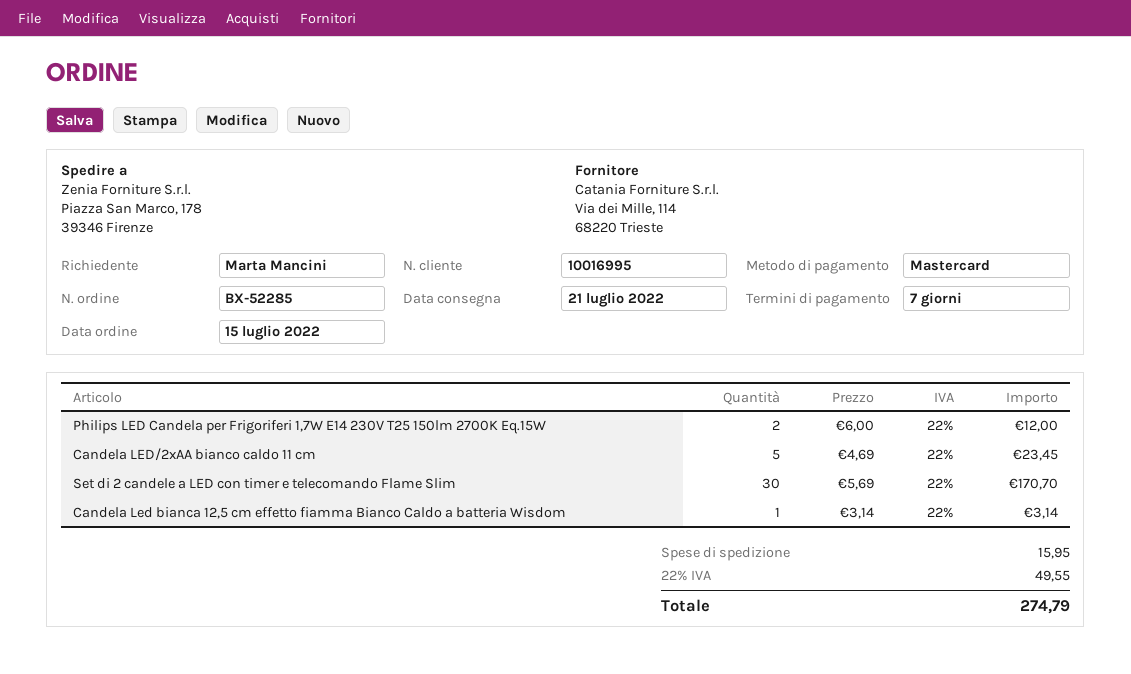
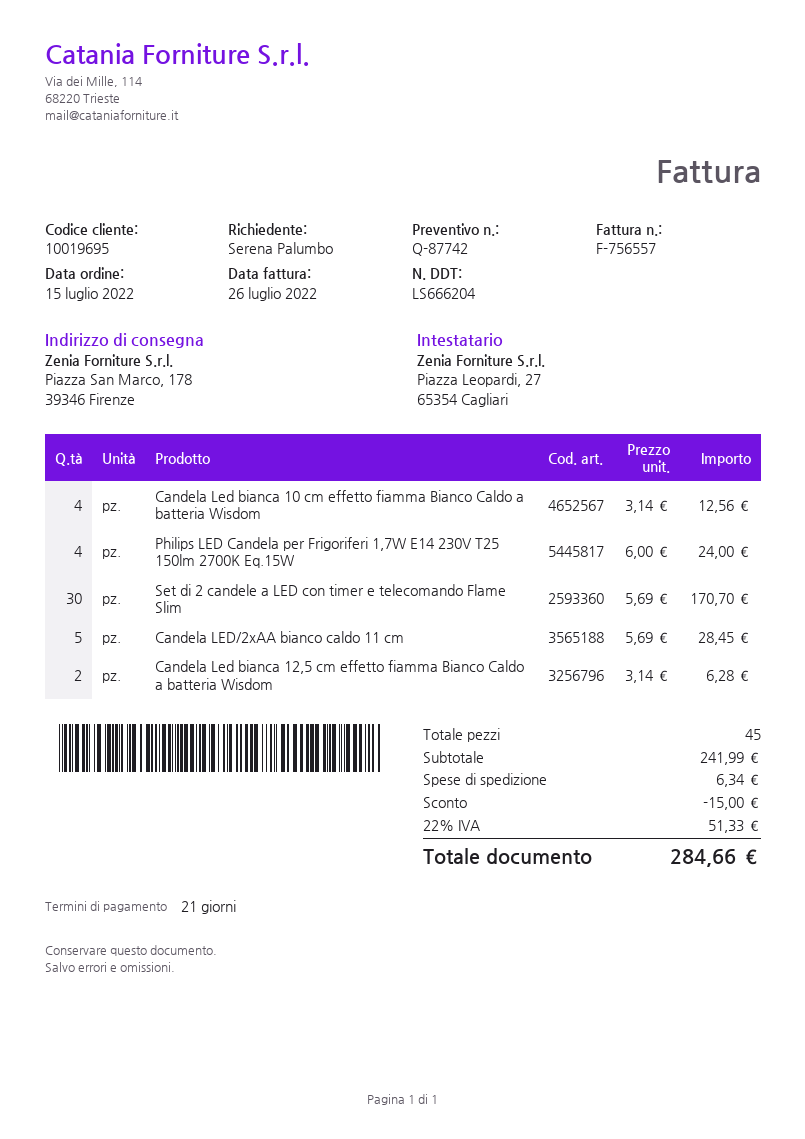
payment terms: 7 days -> 21 days
customer number: 10016995 -> 10019695
ordered by: Marta Mancini -> Serena Palumbo
Philips LED Candela per Frigoriferi 1,7W E14 230V T25 150lm 2700K Eq.15W: 2 x 6.00 = 12.00 -> 4 x 6.00 = 24.00
Candela LED/2xAA bianco caldo 11 cm: 5 x 4.69 = 23.45 -> 5 x 5.69 = 28.45
Candela Led bianca 12,5 cm effetto fiamma Bianco Caldo a batteria Wisdom: 1 x 3.14 = 3.14 -> 2 x 3.14 = 6.28
Candela Led bianca 10 cm effetto fiamma Bianco Caldo a batteria Wisdom: none -> 4 x 3.14 = 12.56
discount: none -> 15.00
shipping: 15.95 -> 6.34
tax: 22% = 49.55 -> 22% = 51.33
total: 274.79 -> 284.66

